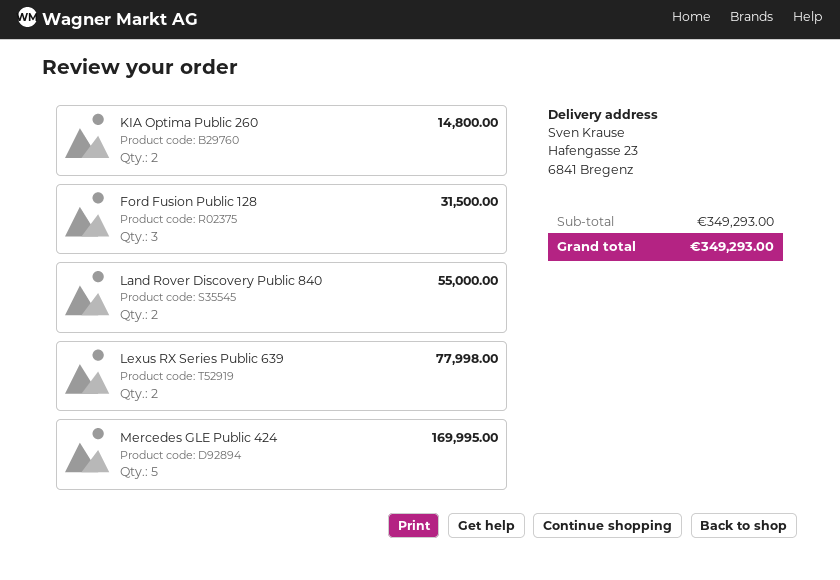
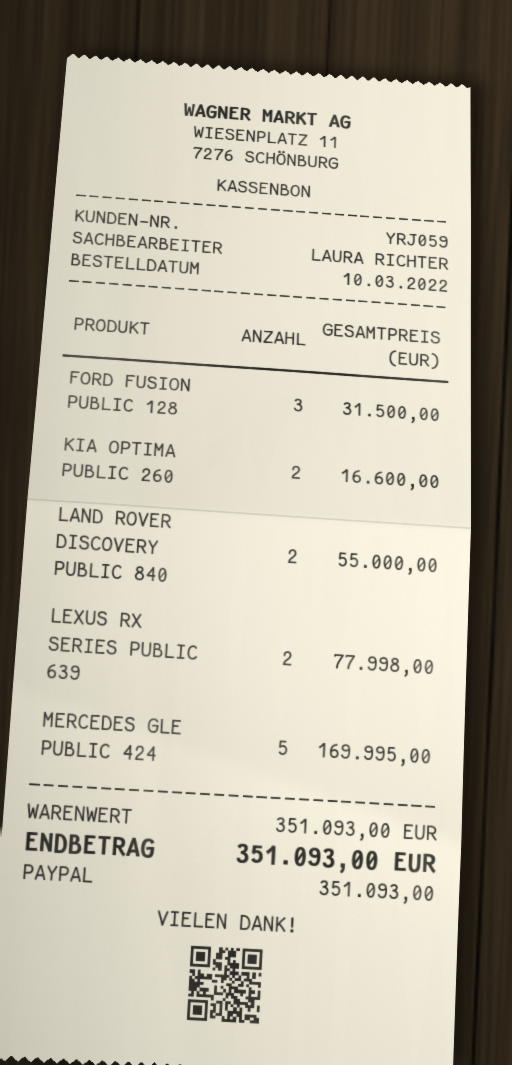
KIA Optima Public 260: 2 for 14800.00 -> 2 for 16600.00
subtotal: 349293.00 -> 351093.00
total: 349293.00 -> 351093.00

